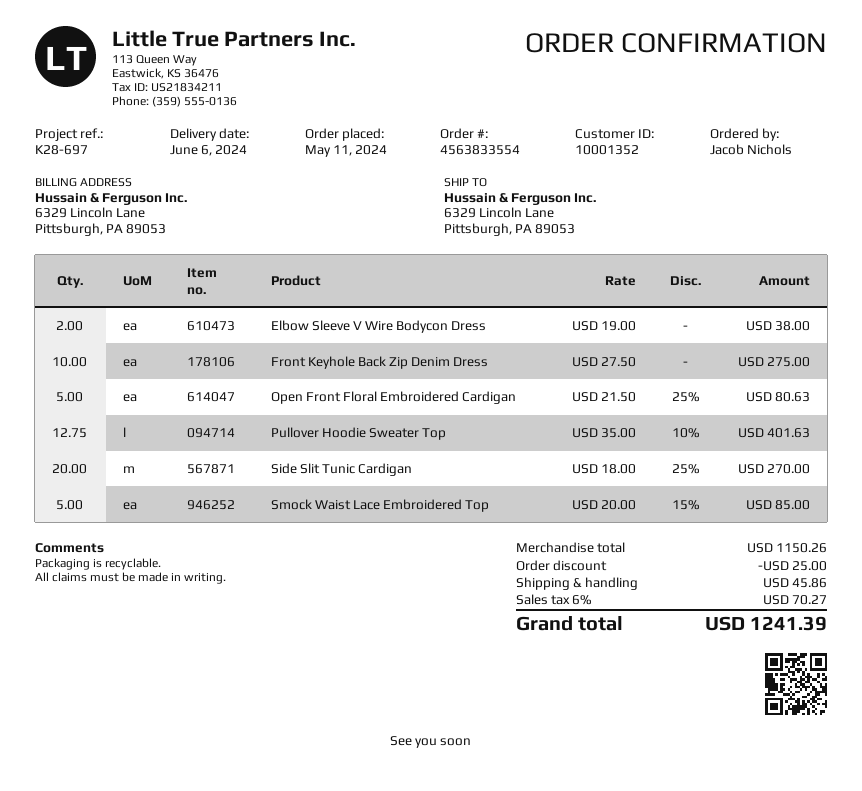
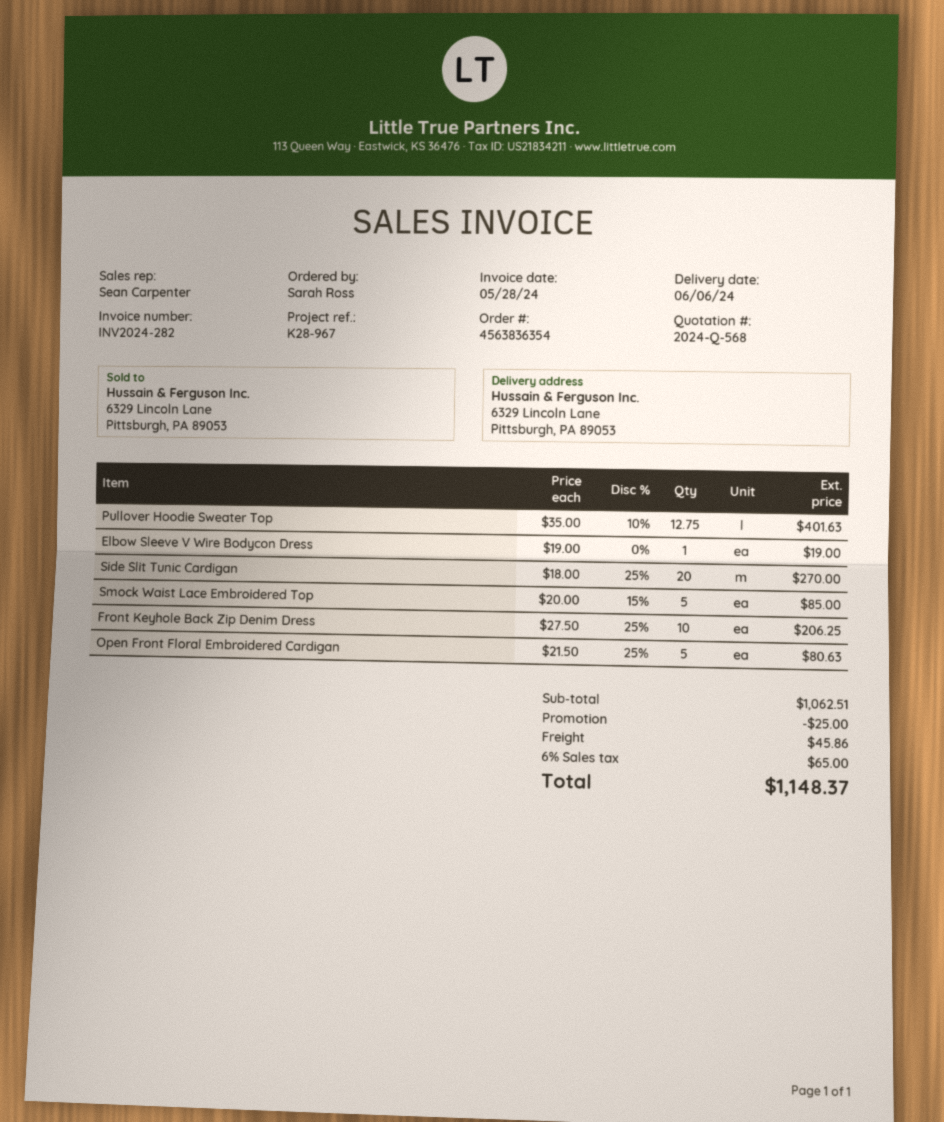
order number: 4563833554 -> 4563836354
reference: K28-697 -> K28-967
ordered by: Jacob Nichols -> Sarah Ross
Elbow Sleeve V Wire Bodycon Dress: 2 x 19.00 = 38.00 -> 1 x 19.00 = 19.00
Front Keyhole Back Zip Denim Dress: 10 x 27.50 = 275.00 -> 10 x 27.50 - 25% = 206.25
subtotal: 1150.26 -> 1062.51
tax: 6% = 70.27 -> 6% = 65.00
total: 1241.39 -> 1148.37

